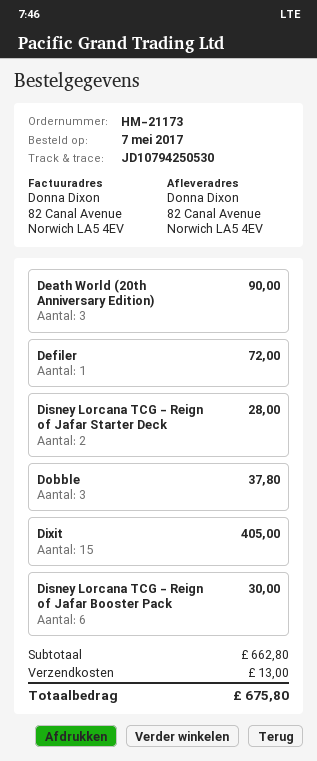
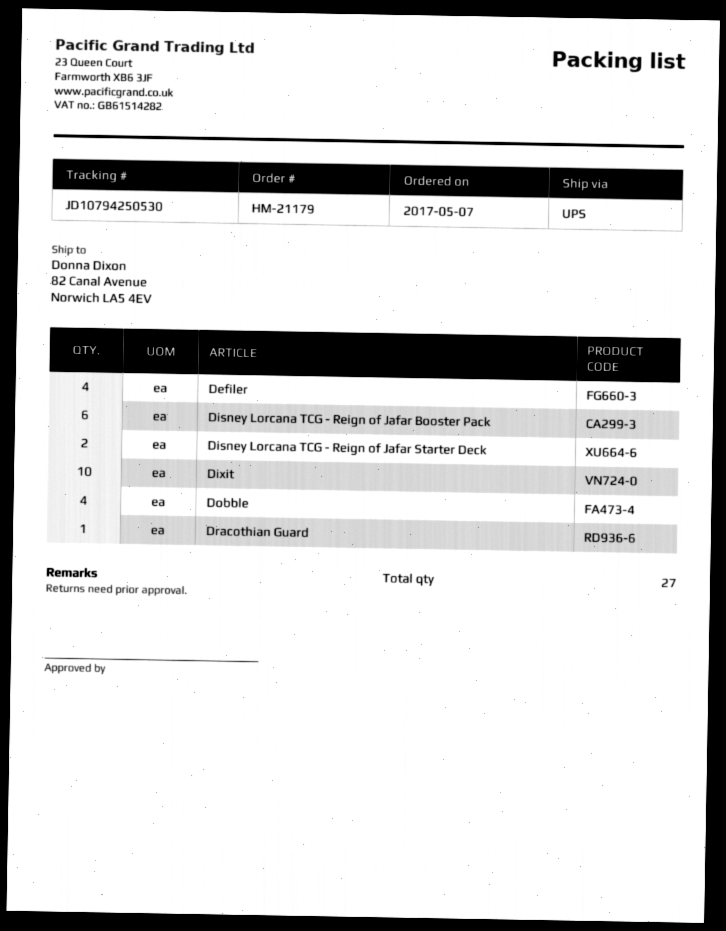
order number: HM-21173 -> HM-21179
Death World (20th Anniversary Edition): 3 -> none
Defiler: 1 -> 4
Dobble: 3 -> 4
Dixit: 15 -> 10
Dracothian Guard: none -> 1

